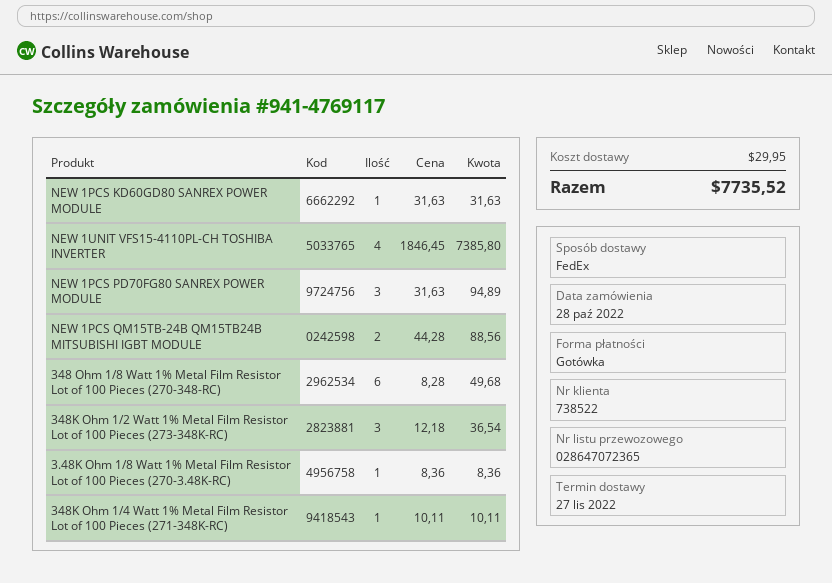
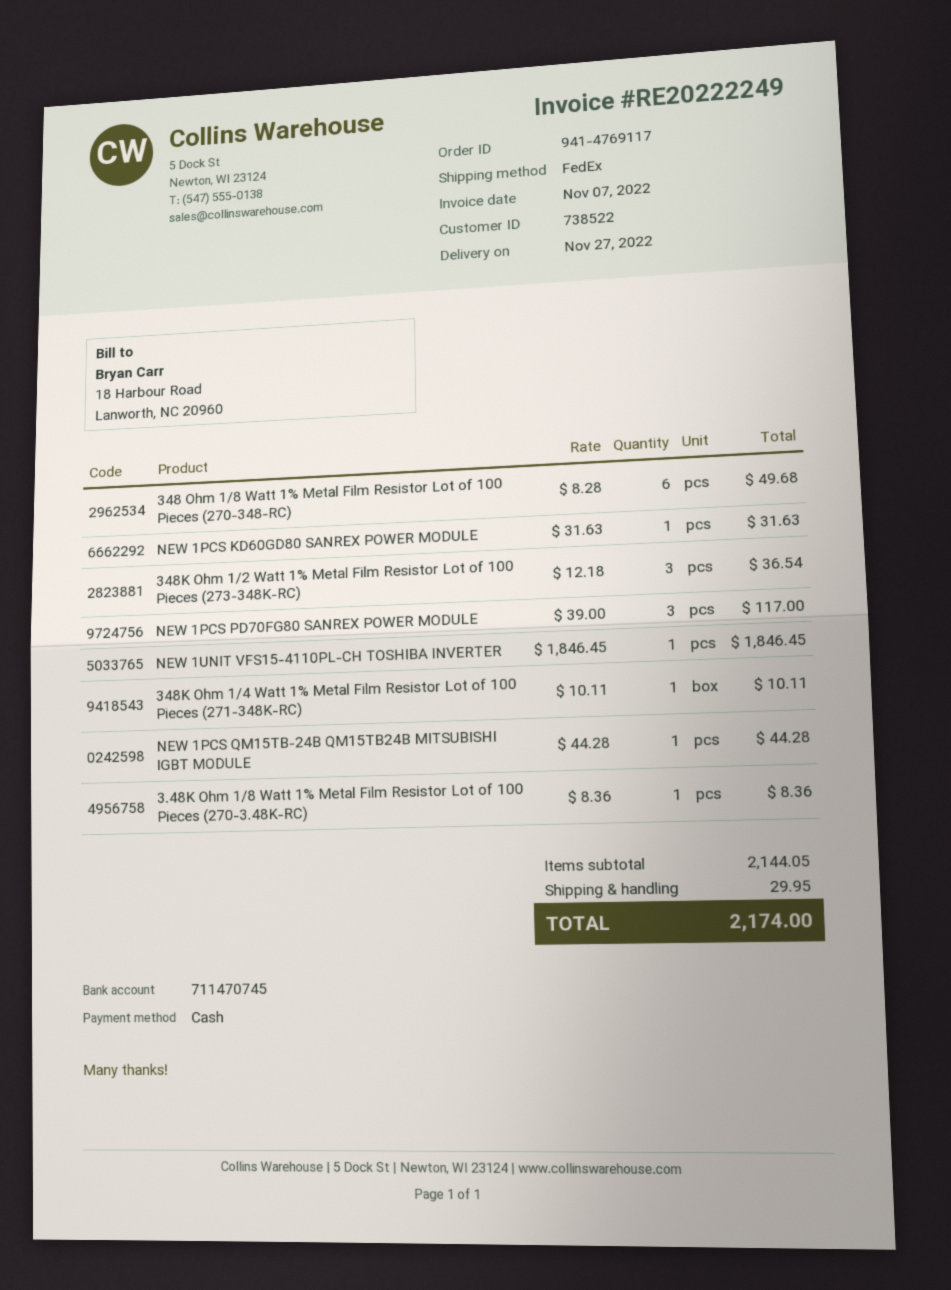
NEW 1UNIT VFS15-4110PL-CH TOSHIBA INVERTER: 4 x 1846.45 = 7385.80 -> 1 x 1846.45 = 1846.45
NEW 1PCS PD70FG80 SANREX POWER MODULE: 3 x 31.63 = 94.89 -> 3 x 39.00 = 117.00
NEW 1PCS QM15TB-24B QM15TB24B MITSUBISHI IGBT MODULE: 2 x 44.28 = 88.56 -> 1 x 44.28 = 44.28
total: 7735.52 -> 2174.00

